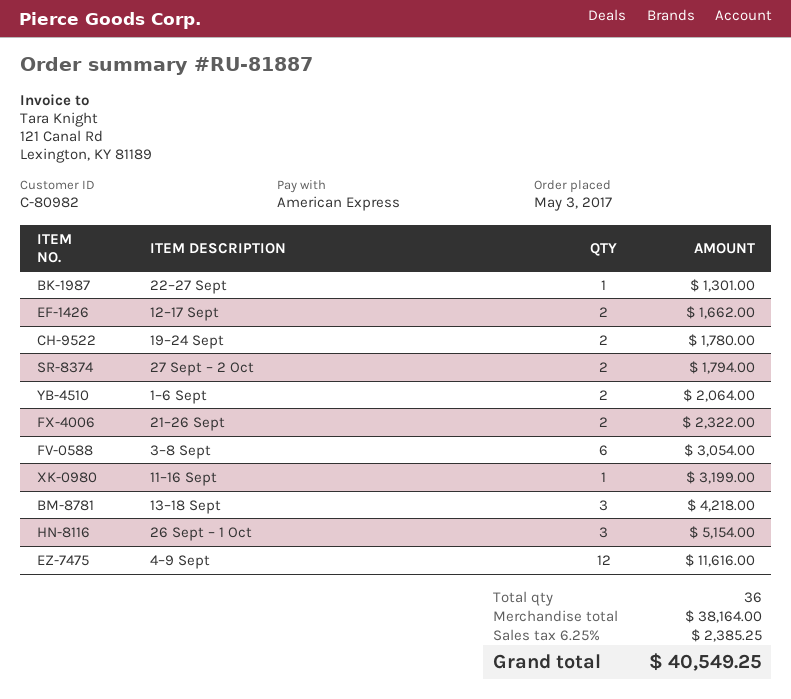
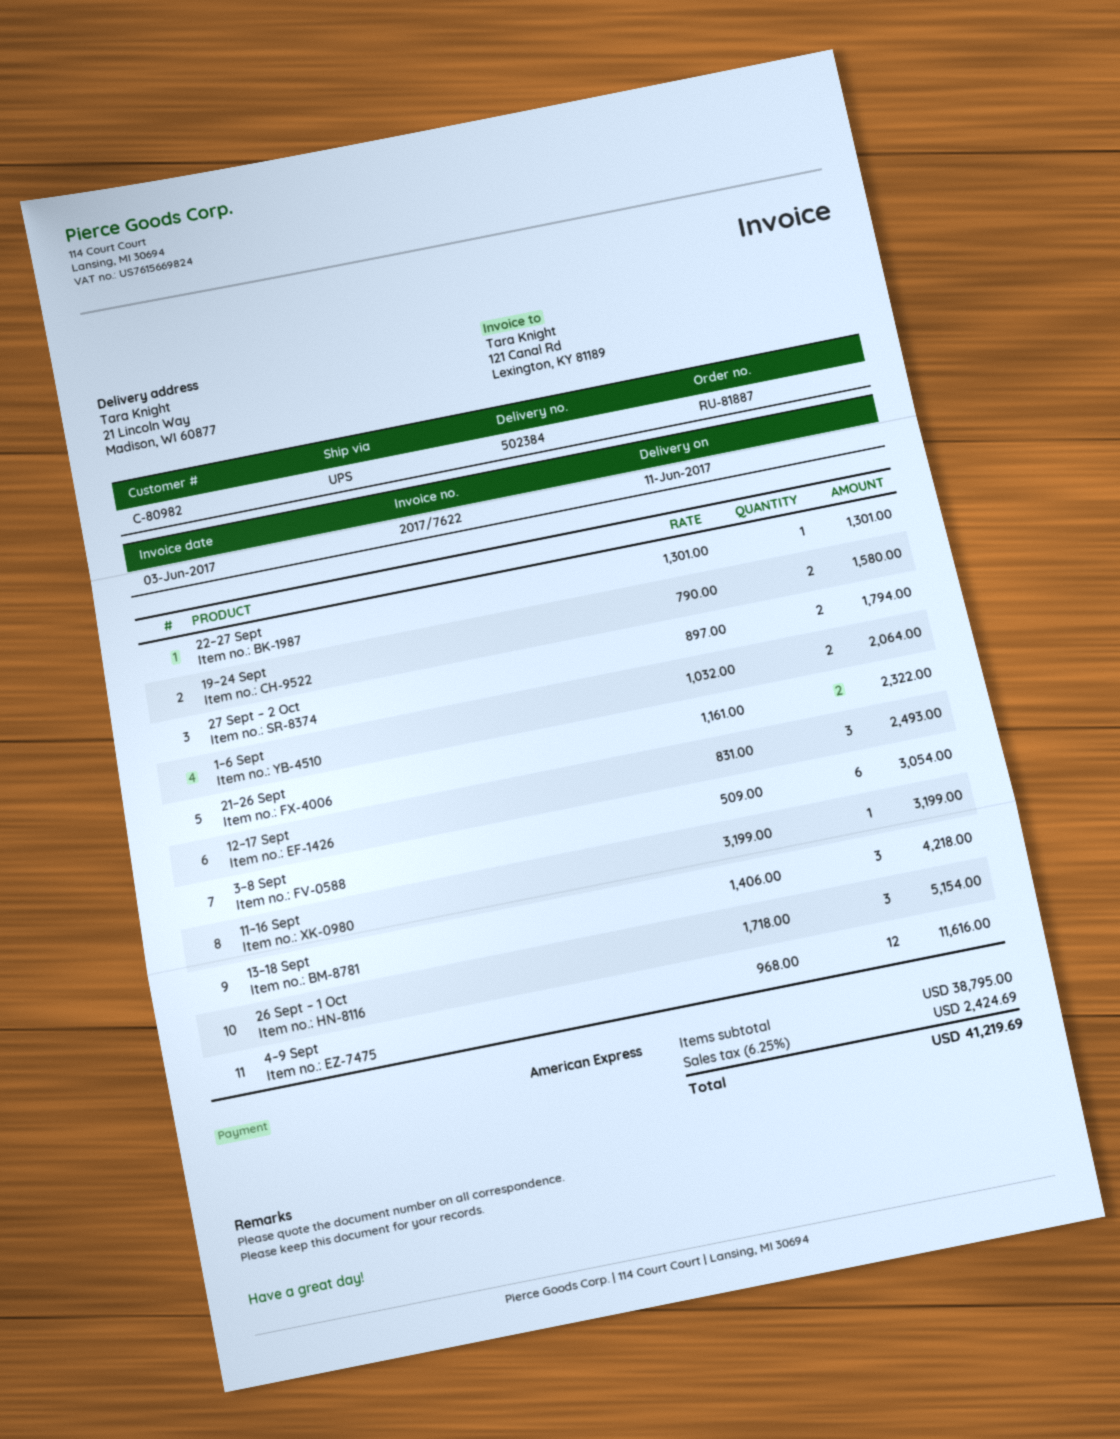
12–17 Sept: 2 for 1662.00 -> 3 for 2493.00
19–24 Sept: 2 for 1780.00 -> 2 for 1580.00
subtotal: 38164.00 -> 38795.00
tax: 6.25% = 2385.25 -> 6.25% = 2424.69
total: 40549.25 -> 41219.69

